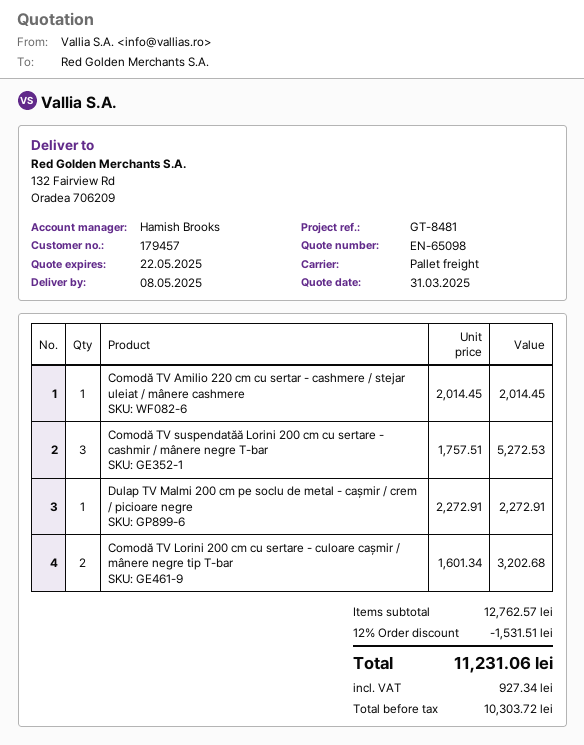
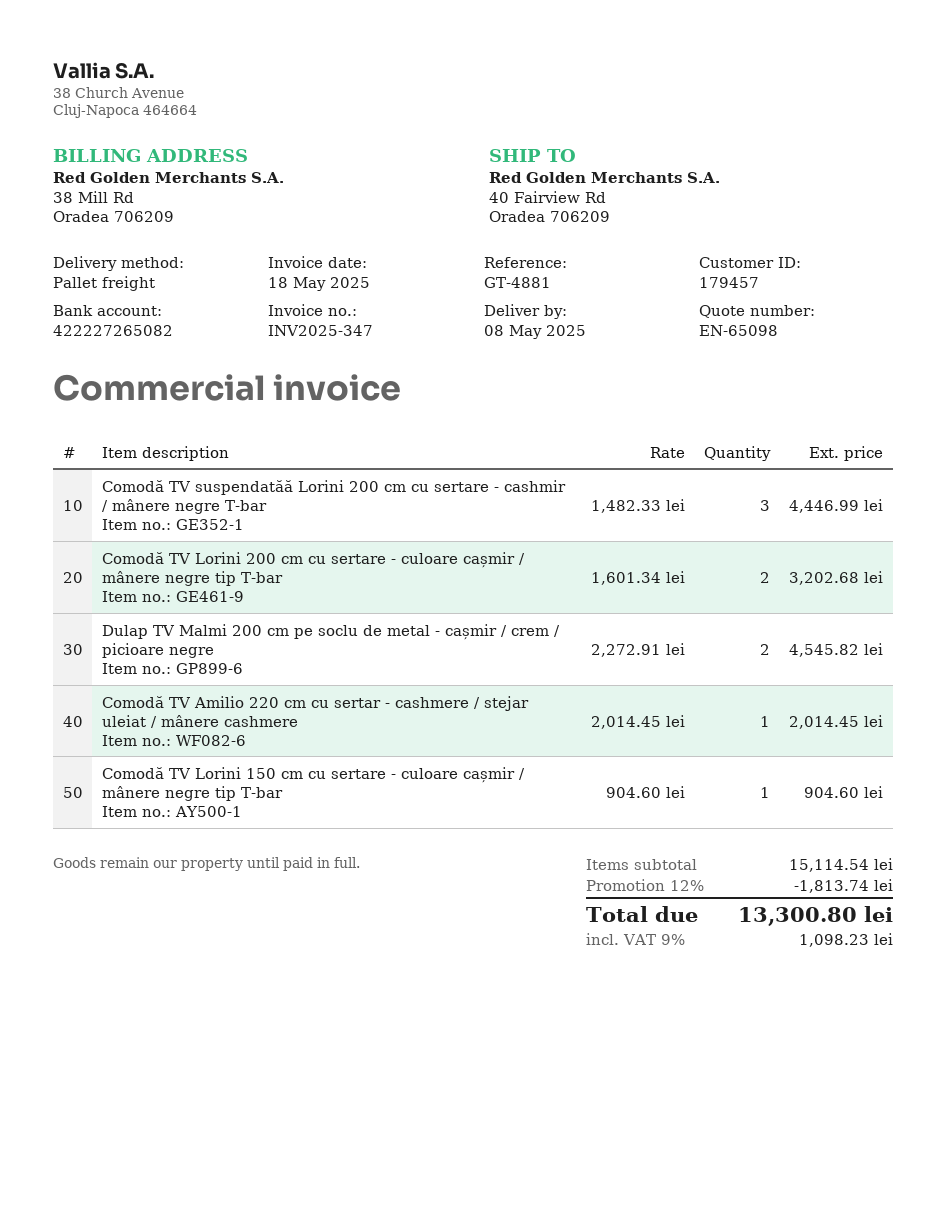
reference: GT-8481 -> GT-4881
ship to: 132 Fairview Rd, Oradea 706209 -> 40 Fairview Rd, Oradea 706209
Comodă TV suspendatăă Lorini 200 cm cu sertare - cashmir / mânere negre T-bar: 3 x 1757.51 = 5272.53 -> 3 x 1482.33 = 4446.99
Dulap TV Malmi 200 cm pe soclu de metal - cașmir / crem / picioare negre: 1 x 2272.91 = 2272.91 -> 2 x 2272.91 = 4545.82
Comodă TV Lorini 150 cm cu sertare - culoare cașmir / mânere negre tip T-bar: none -> 1 x 904.60 = 904.60
subtotal: 12762.57 -> 15114.54
discount: 12% = 1531.51 -> 12% = 1813.74
tax: 927.34 -> 1098.23
total: 11231.06 -> 13300.80

